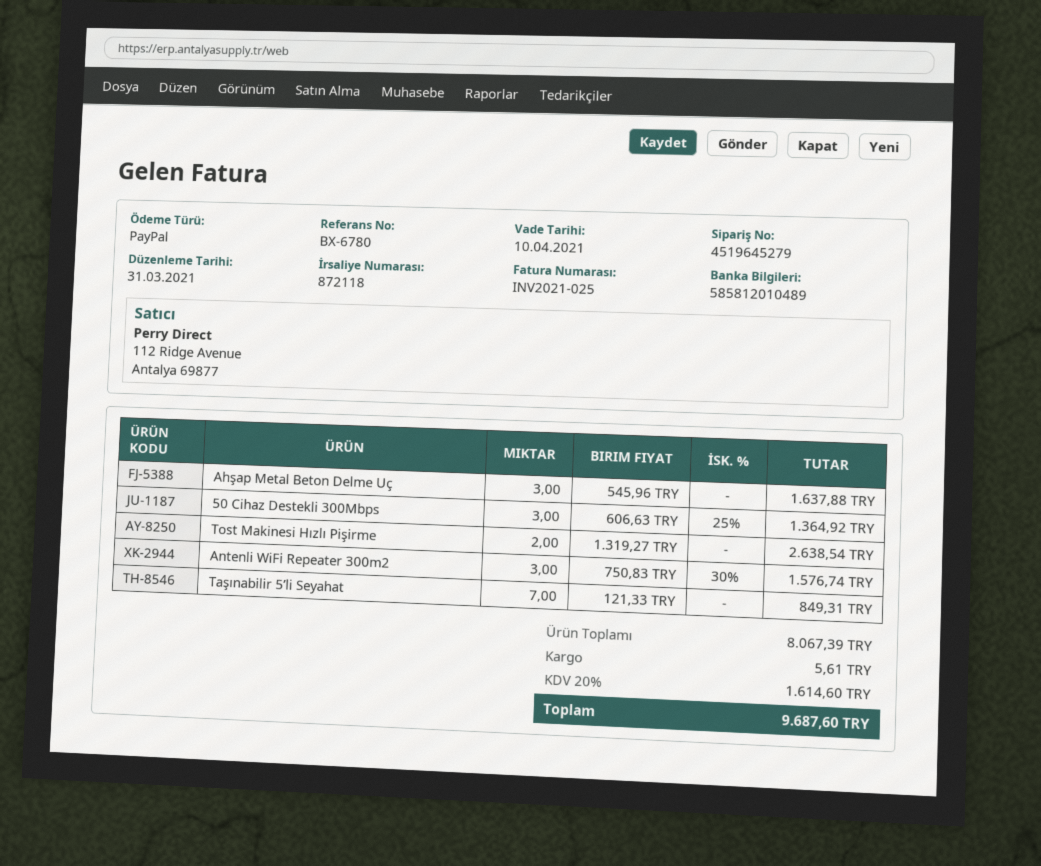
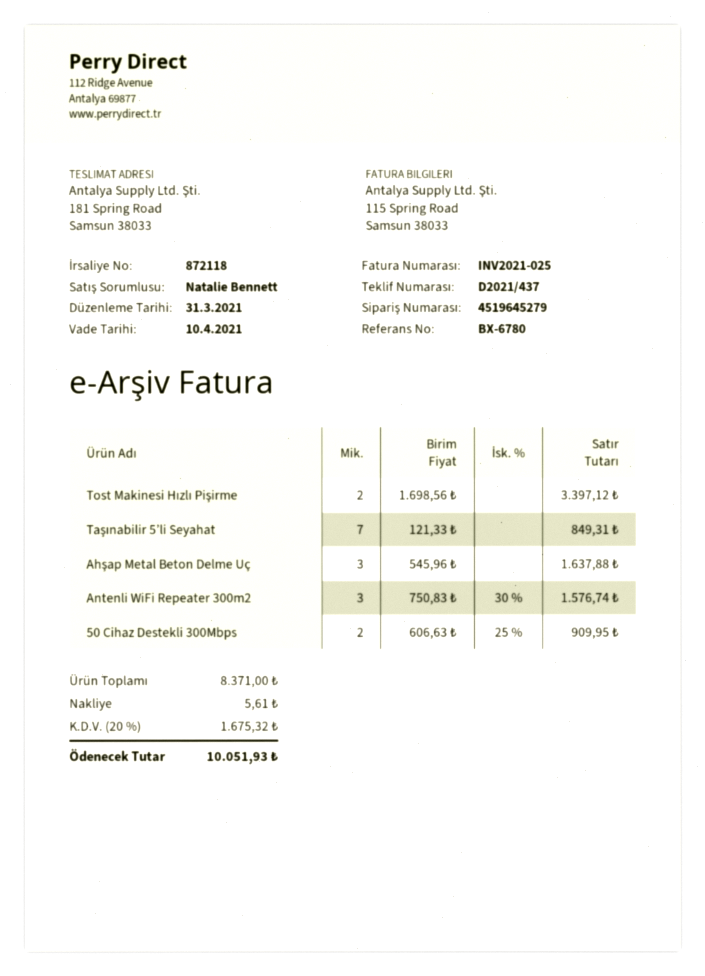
50 Cihaz Destekli 300Mbps: 3 x 606.63 - 25% = 1364.92 -> 2 x 606.63 - 25% = 909.95
Tost Makinesi Hızlı Pişirme: 2 x 1319.27 = 2638.54 -> 2 x 1698.56 = 3397.12
subtotal: 8067.39 -> 8371.00
tax: 20% = 1614.60 -> 20% = 1675.32
total: 9687.60 -> 10051.93

